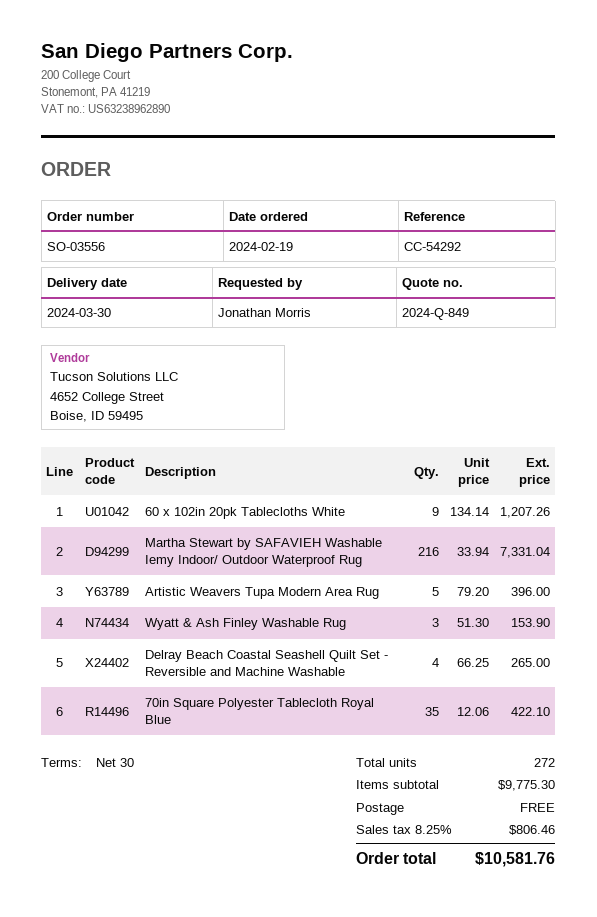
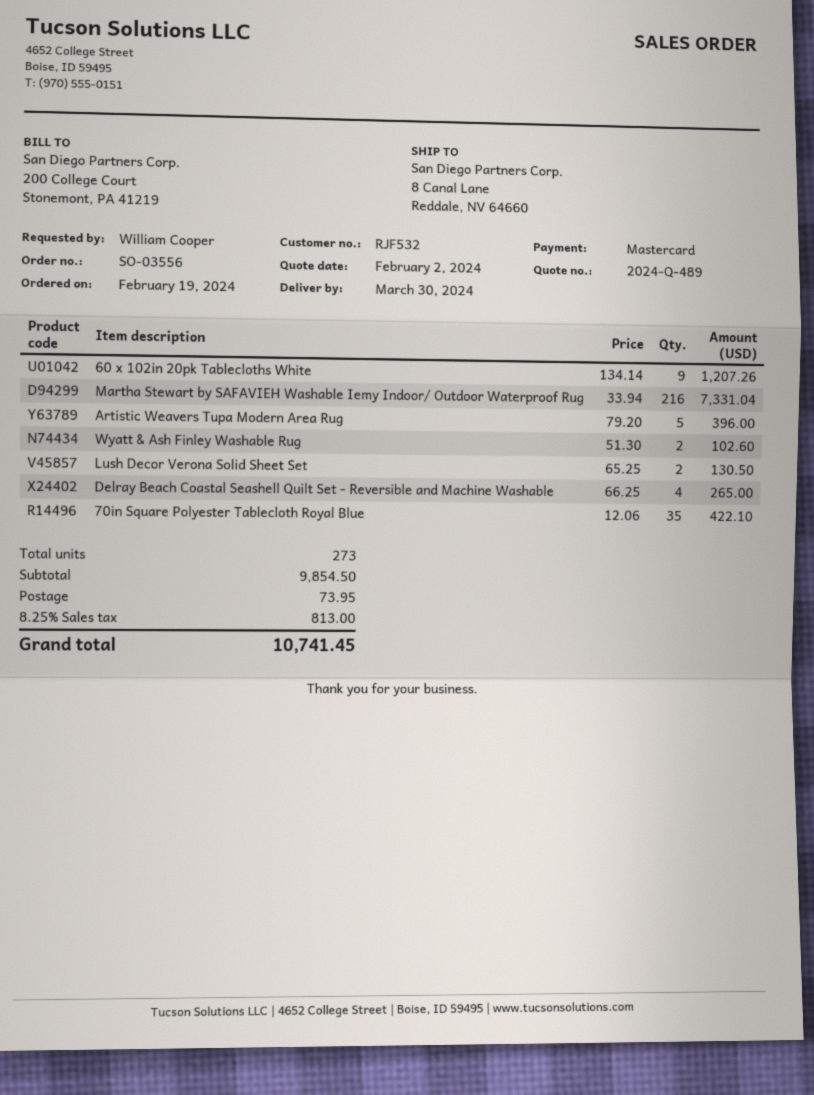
quote number: 2024-Q-849 -> 2024-Q-489
ordered by: Jonathan Morris -> William Cooper
Wyatt & Ash Finley Washable Rug: 3 x 51.30 = 153.90 -> 2 x 51.30 = 102.60
Lush Decor Verona Solid Sheet Set: none -> 2 x 65.25 = 130.50
total quantity: 272 -> 273
subtotal: 9775.30 -> 9854.50
shipping: 0.00 -> 73.95
tax: 8.25% = 806.46 -> 8.25% = 813.00
total: 10581.76 -> 10741.45

